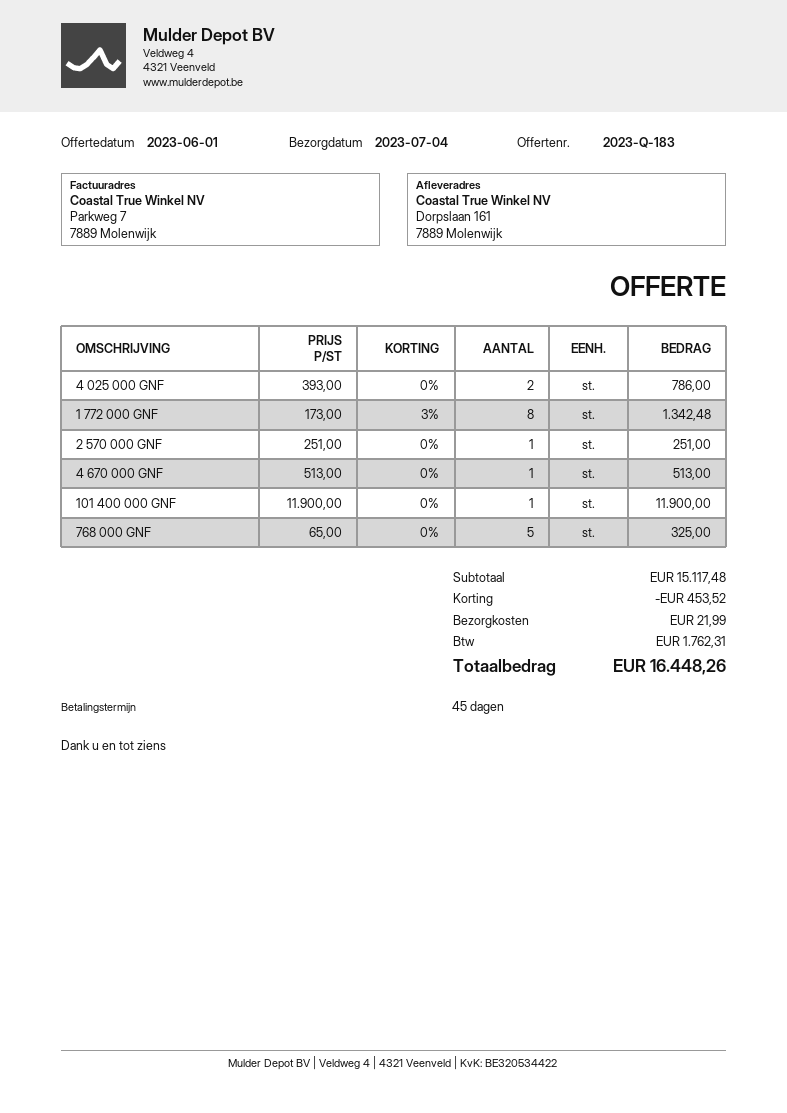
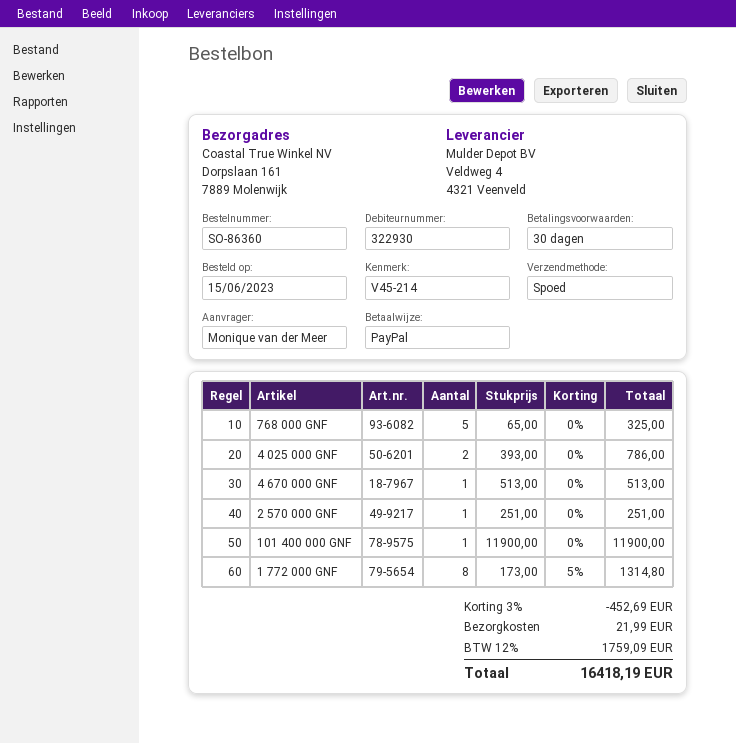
payment terms: 45 days -> 30 days
1 772 000 GNF: 8 x 173.00 - 3% = 1342.48 -> 8 x 173.00 - 5% = 1314.80
discount: 453.52 -> 452.69
tax: 1762.31 -> 1759.09
total: 16448.26 -> 16418.19

